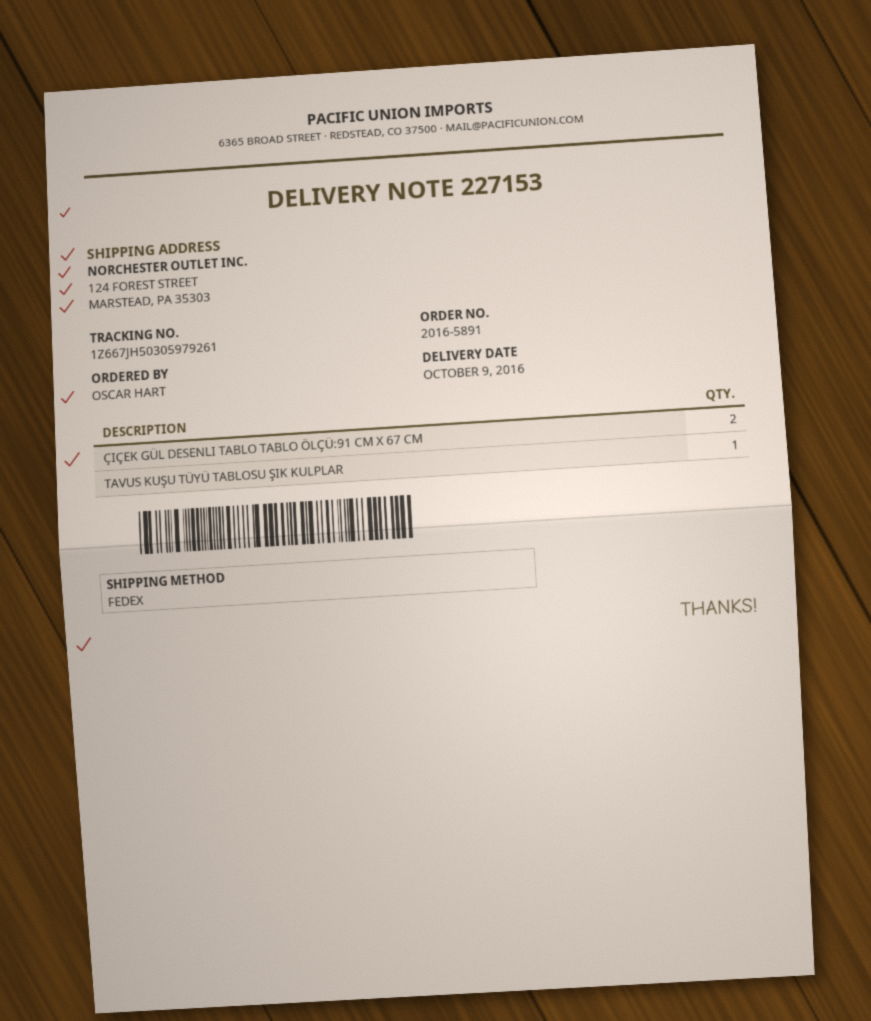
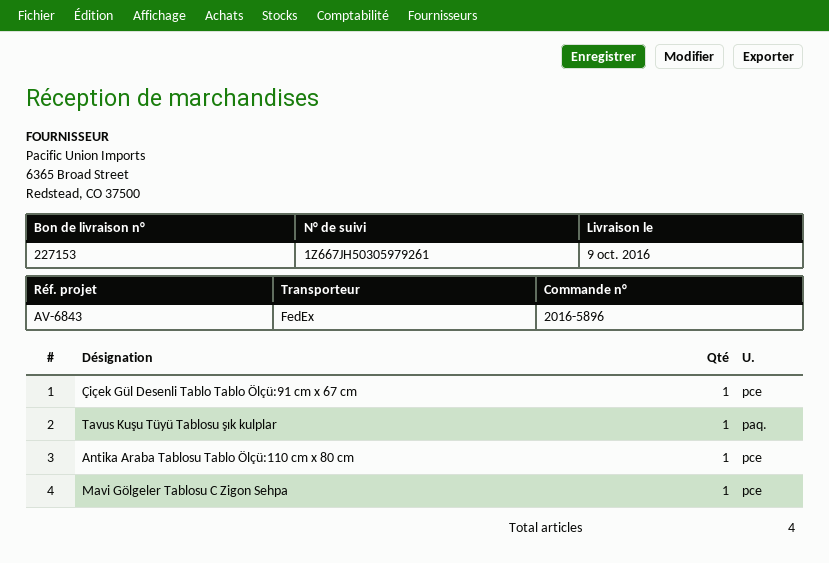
order number: 2016-5891 -> 2016-5896
ÇIÇEK GÜL DESENLI TABLO TABLO ÖLÇÜ:91 CM X 67 CM: 2 -> 1
Antika Araba Tablosu Tablo Ölçü:110 cm x 80 cm: none -> 1
Mavi Gölgeler Tablosu C Zigon Sehpa: none -> 1

